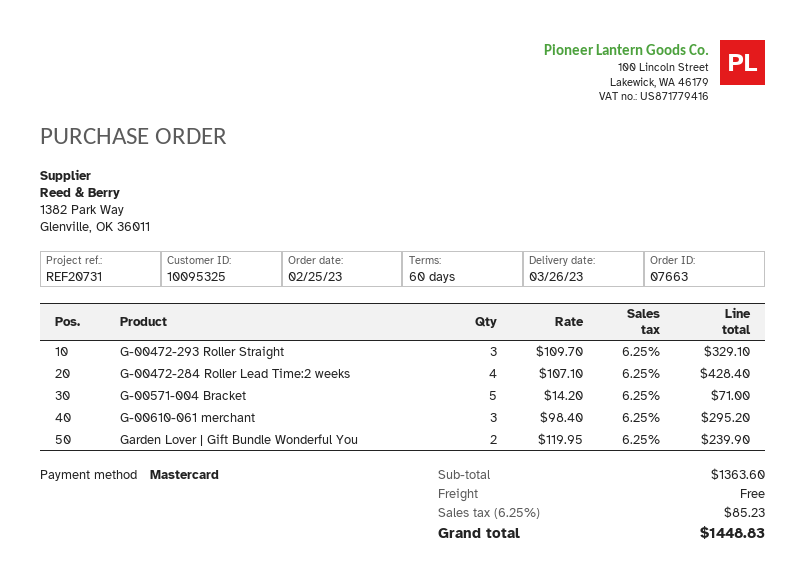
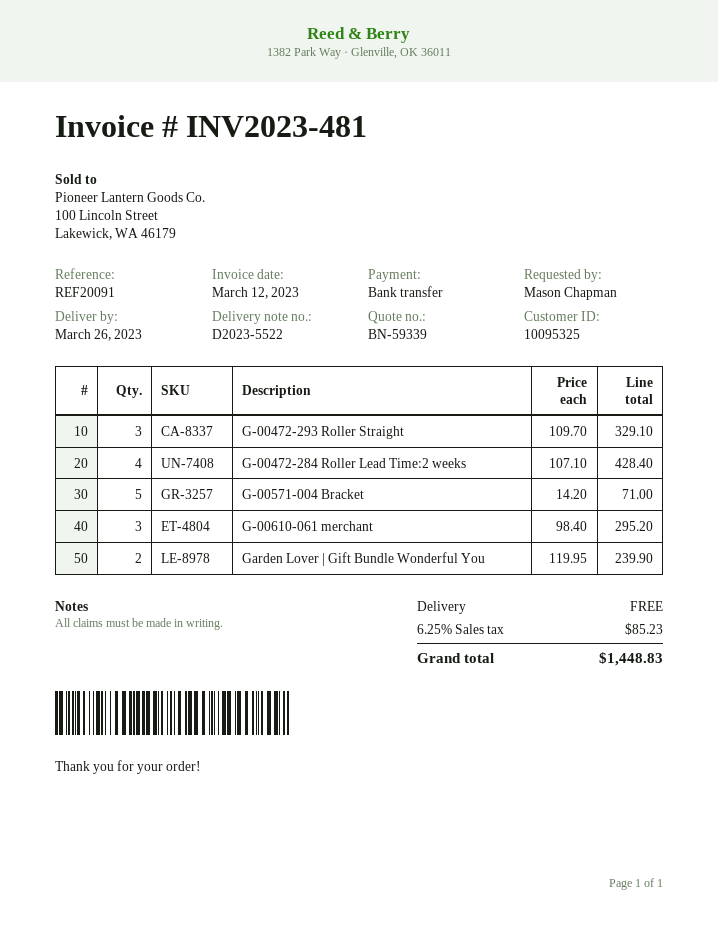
reference: REF20731 -> REF20091
payment method: Mastercard -> bank transfer

